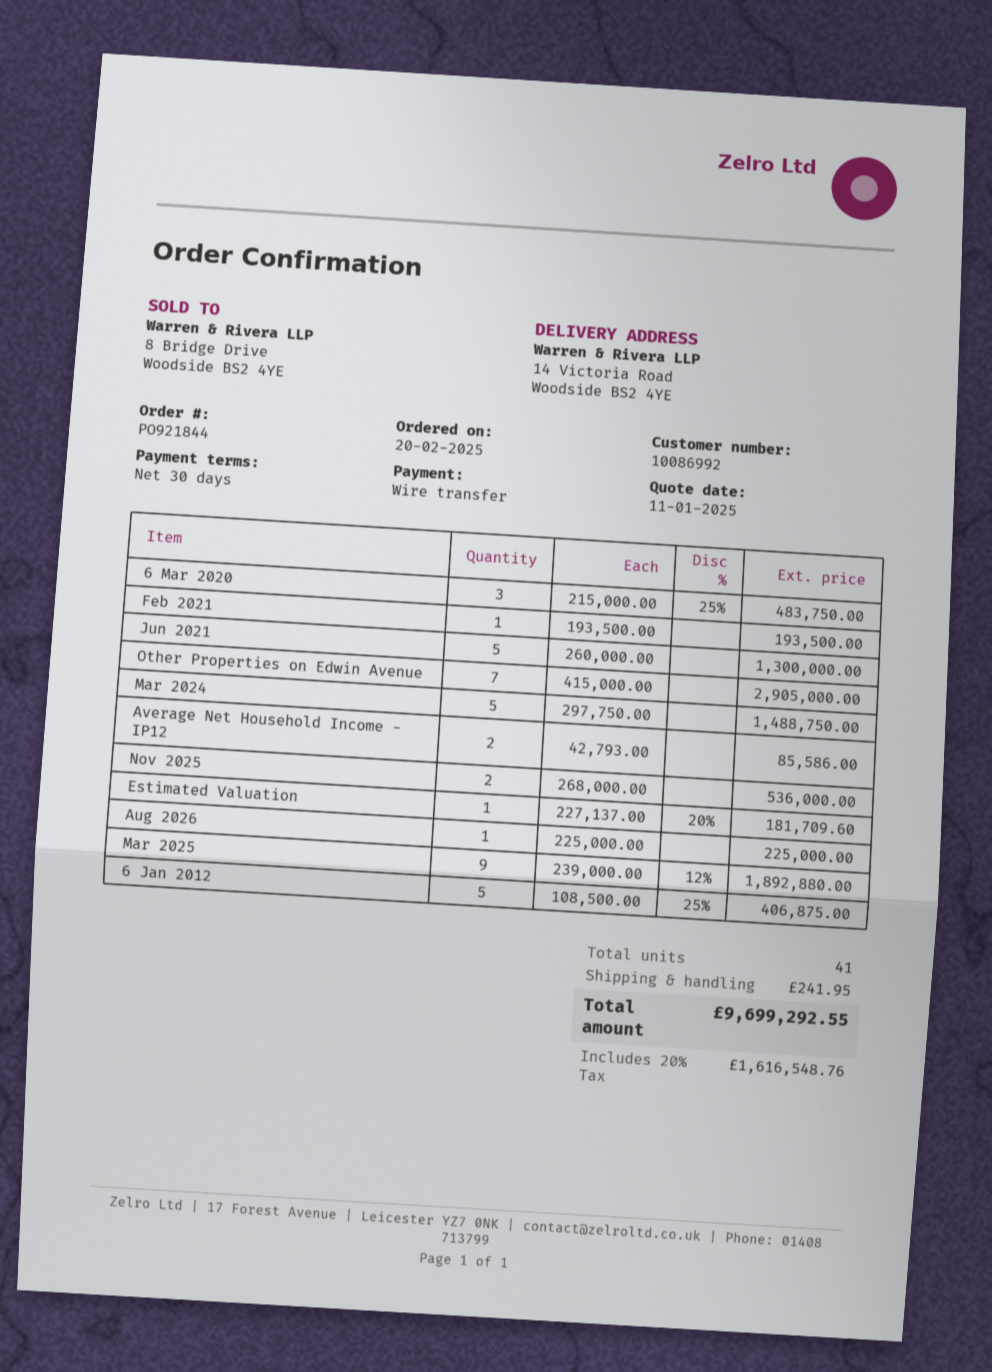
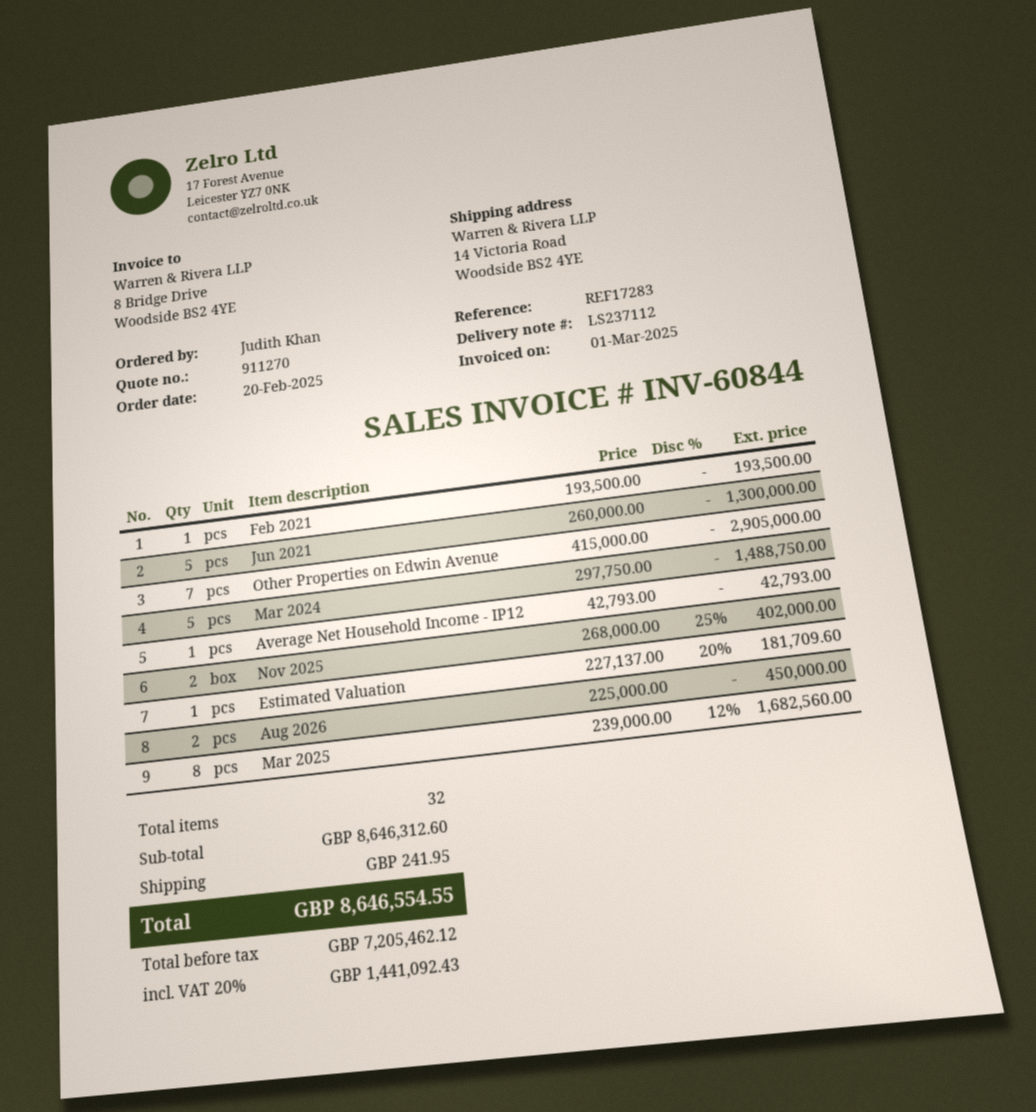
6 Mar 2020: 3 x 215000.00 - 25% = 483750.00 -> none
Average Net Household Income - IP12: 2 x 42793.00 = 85586.00 -> 1 x 42793.00 = 42793.00
Nov 2025: 2 x 268000.00 = 536000.00 -> 2 x 268000.00 - 25% = 402000.00
Aug 2026: 1 x 225000.00 = 225000.00 -> 2 x 225000.00 = 450000.00
Mar 2025: 9 x 239000.00 - 12% = 1892880.00 -> 8 x 239000.00 - 12% = 1682560.00
6 Jan 2012: 5 x 108500.00 - 25% = 406875.00 -> none
total quantity: 41 -> 32
tax: 20% = 1616548.76 -> 20% = 1441092.43
total: 9699292.55 -> 8646554.55

